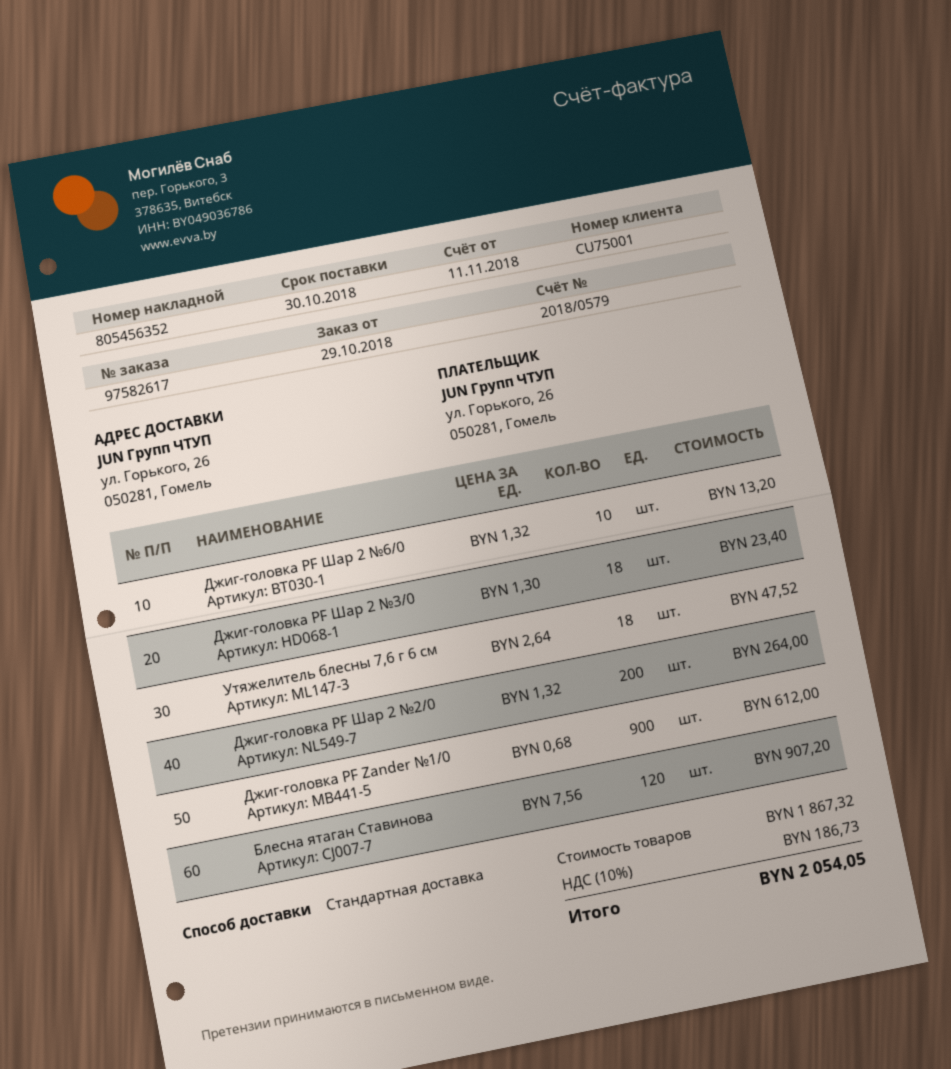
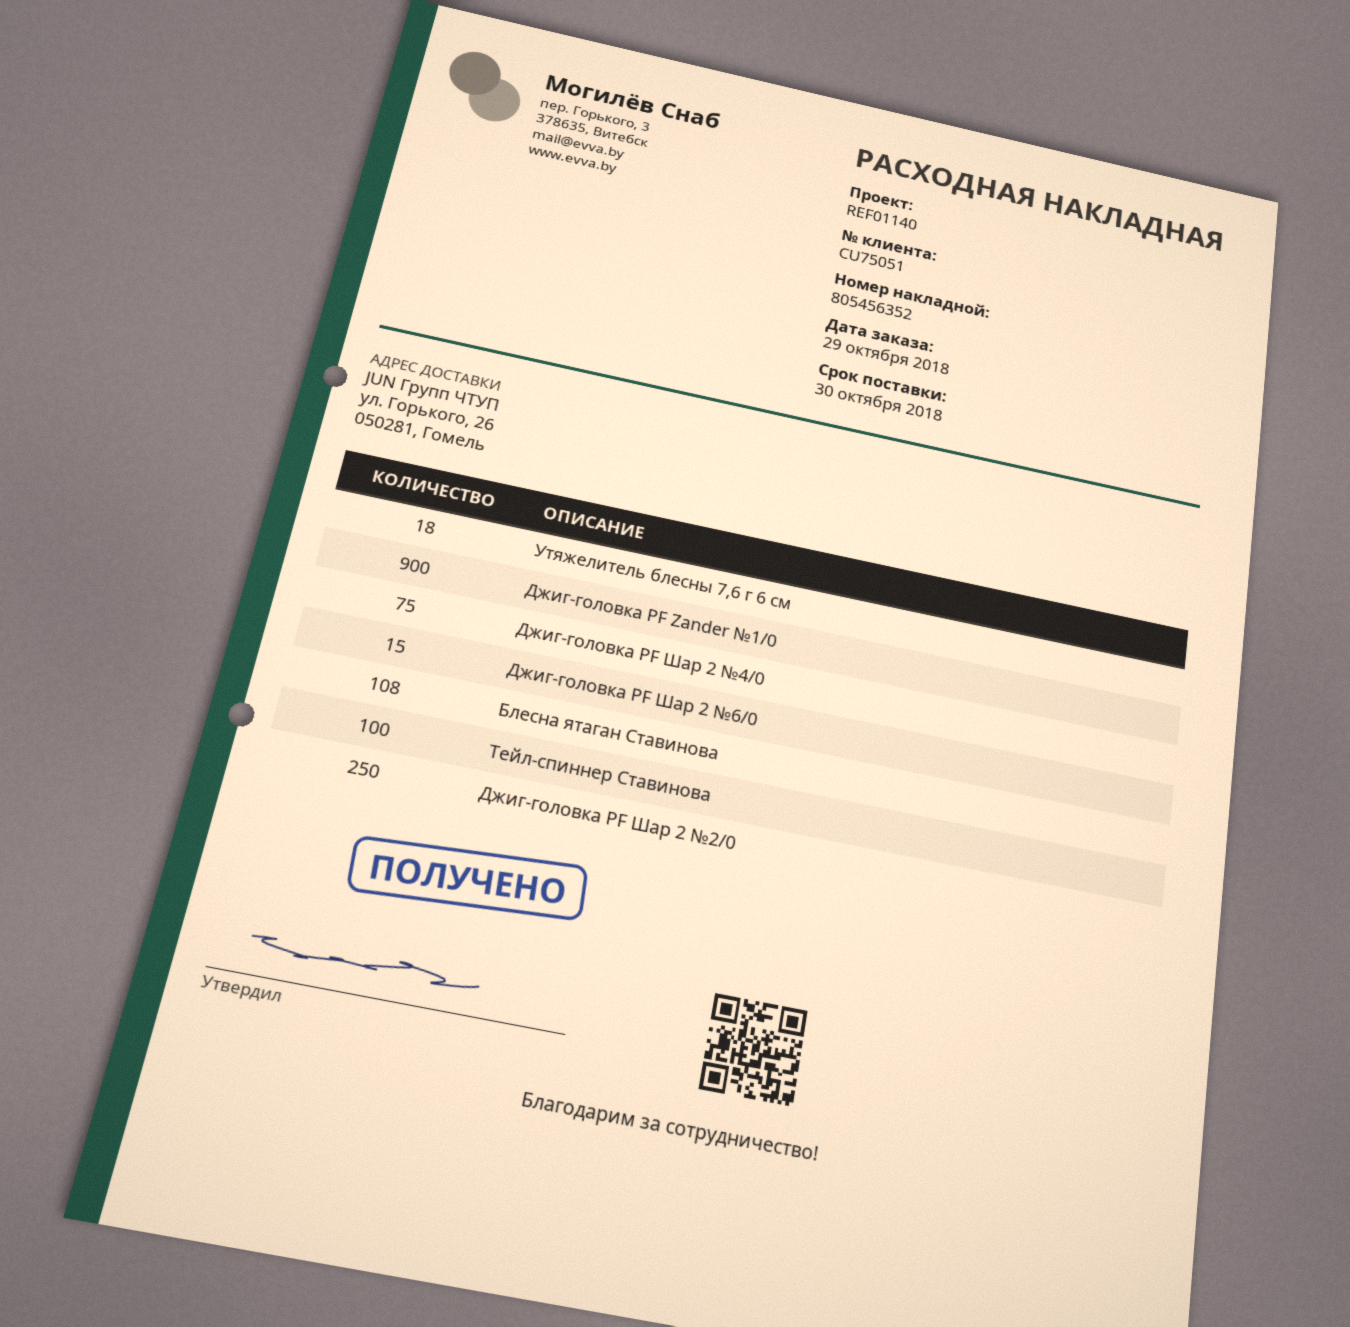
customer number: CU75001 -> CU75051
Джиг-головка PF Шар 2 №6/0: 10 -> 15
Джиг-головка PF Шар 2 №3/0: 18 -> none
Джиг-головка PF Шар 2 №2/0: 200 -> 250
Блесна ятаган Ставинова: 120 -> 108
Джиг-головка PF Шар 2 №4/0: none -> 75
Тейл-спиннер Ставинова: none -> 100

